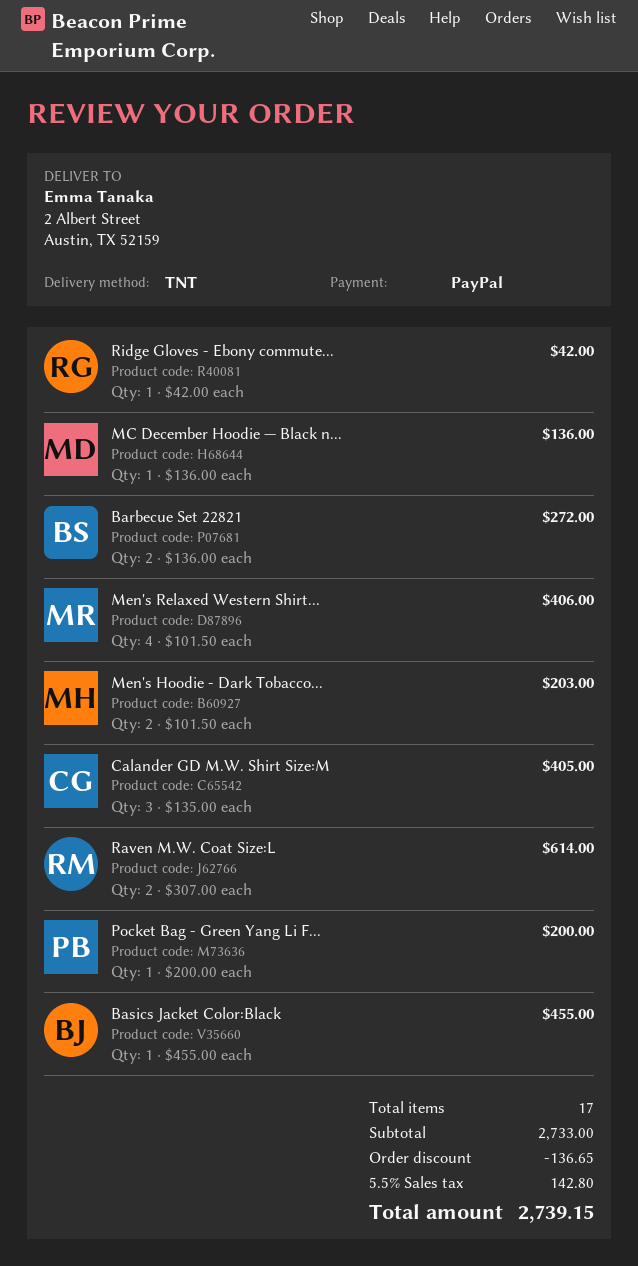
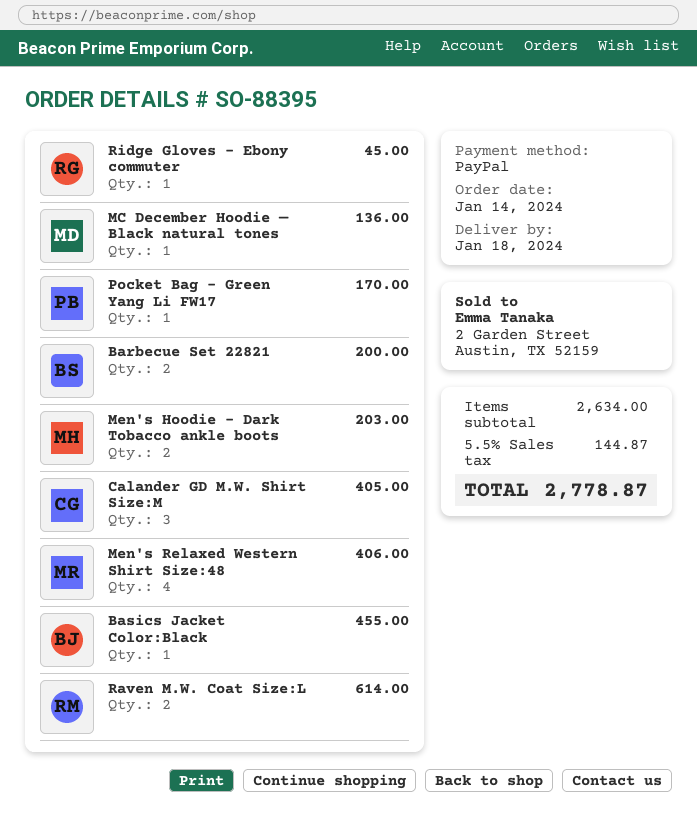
Ridge Gloves - Ebony commute...: 1 for 42.00 -> 1 for 45.00
Barbecue Set 22821: 2 for 272.00 -> 2 for 200.00
Pocket Bag - Green Yang Li F...: 1 for 200.00 -> 1 for 170.00
subtotal: 2733.00 -> 2634.00
discount: 136.65 -> none
tax: 5.5% = 142.80 -> 5.5% = 144.87
total: 2739.15 -> 2778.87

